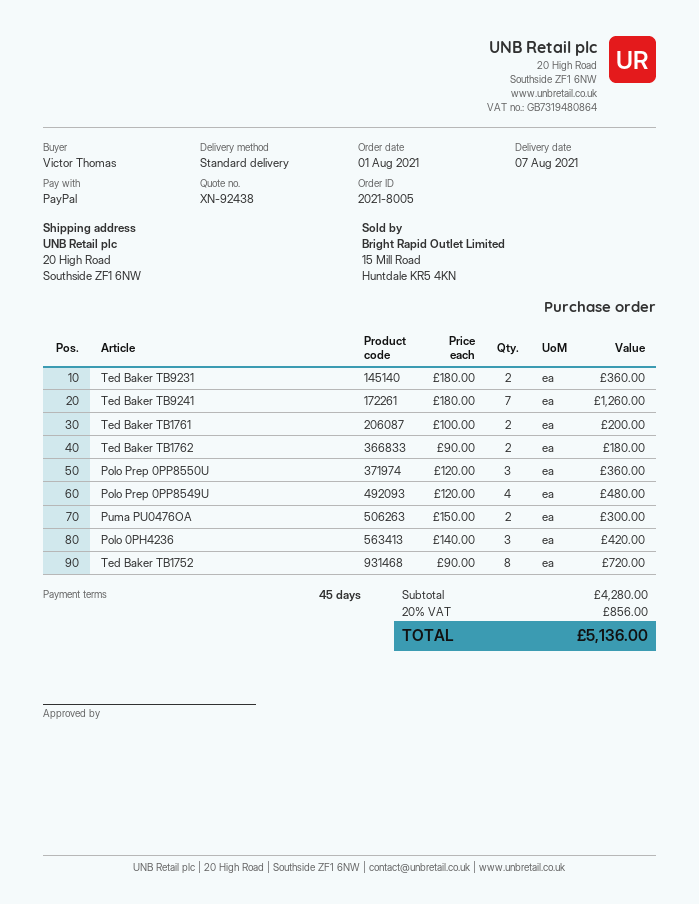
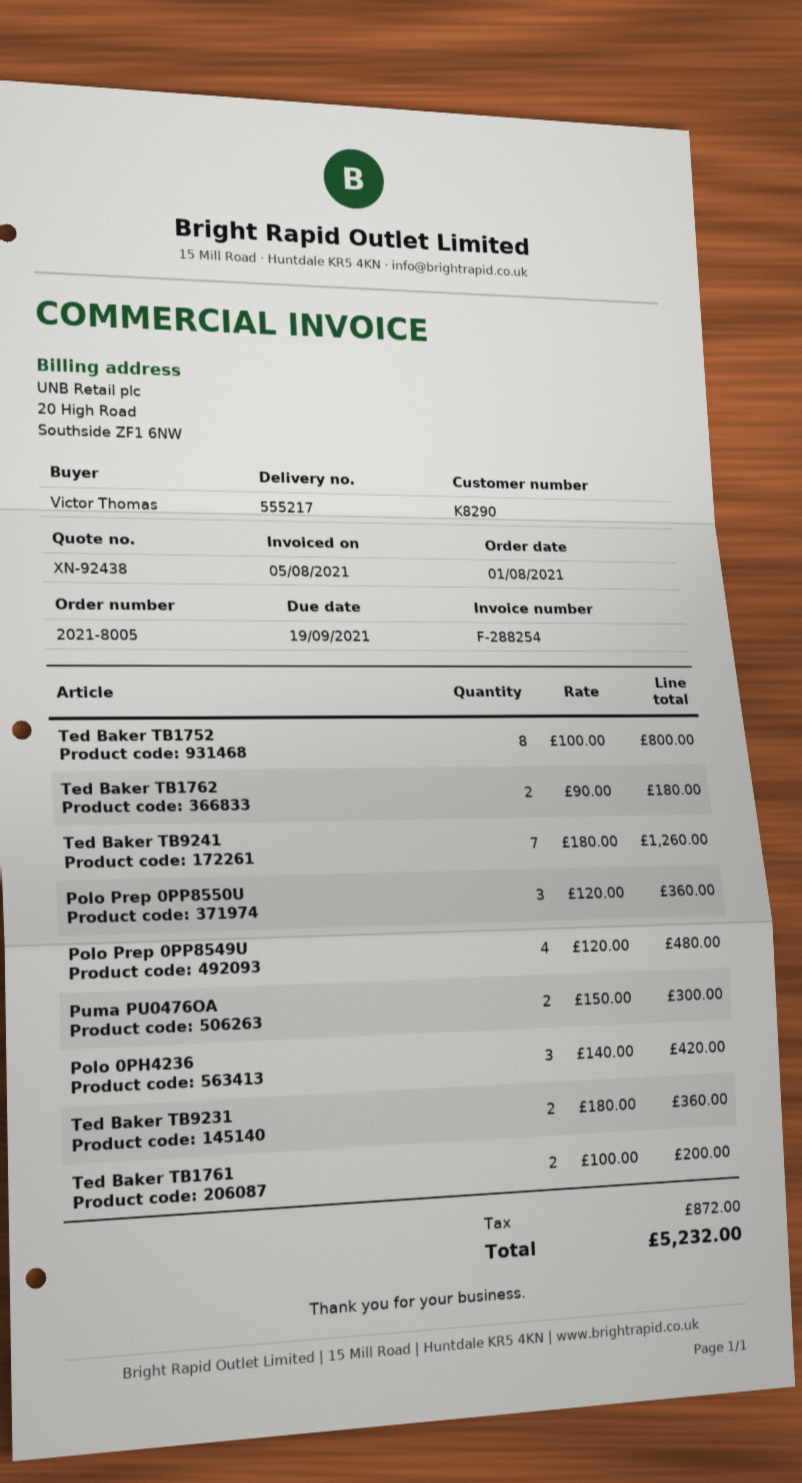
Ted Baker TB1752: 8 x 90.00 = 720.00 -> 8 x 100.00 = 800.00
tax: 856.00 -> 872.00
total: 5136.00 -> 5232.00

